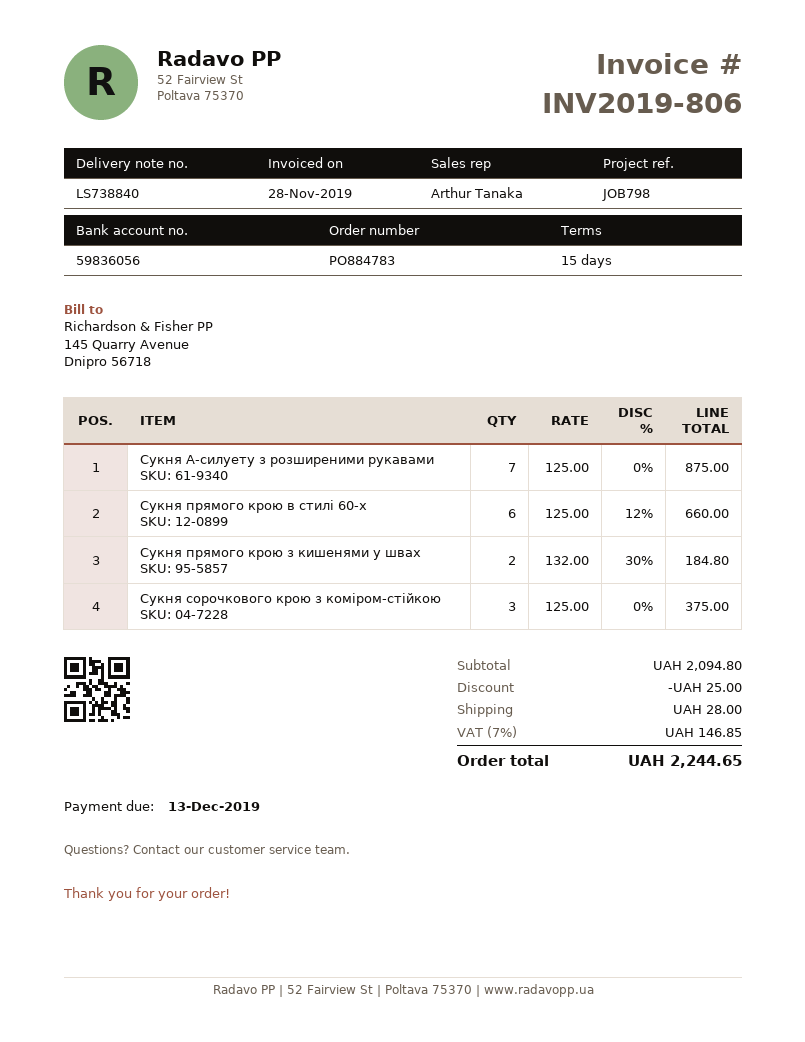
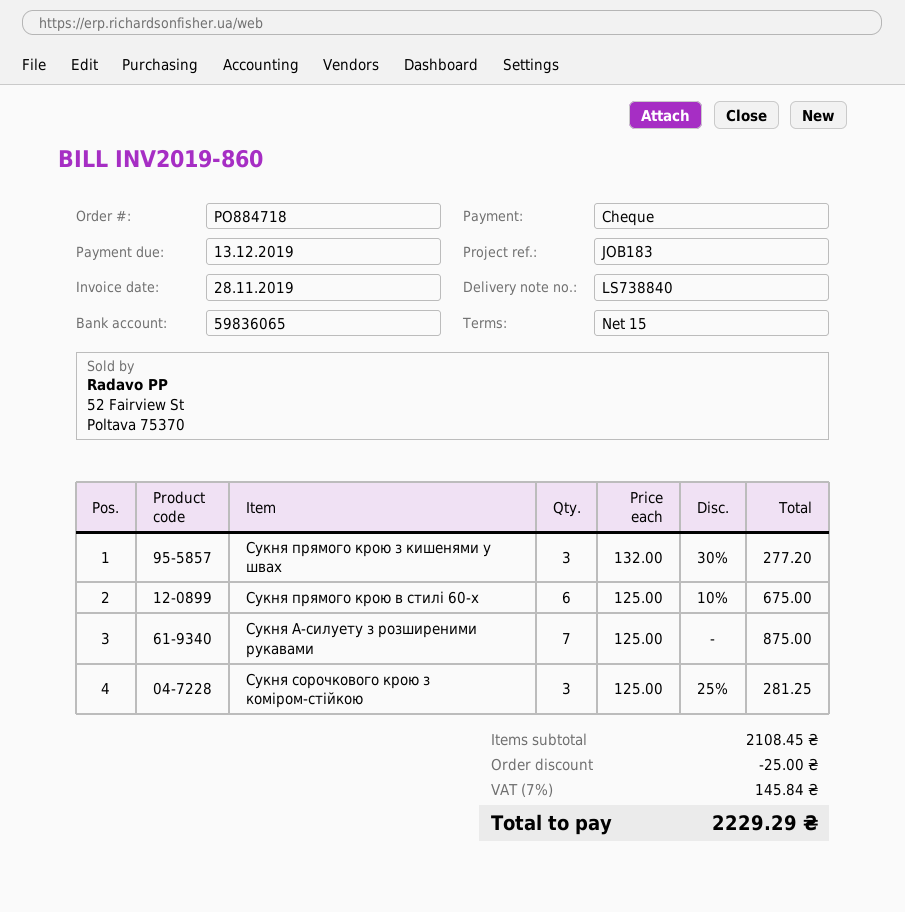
order number: PO884783 -> PO884718
invoice number: INV2019-806 -> INV2019-860
reference: JOB798 -> JOB183
bank account: 59836056 -> 59836065
Сукня прямого крою в стилі 60-х: 6 x 125.00 - 12% = 660.00 -> 6 x 125.00 - 10% = 675.00
Сукня прямого крою з кишенями у швах: 2 x 132.00 - 30% = 184.80 -> 3 x 132.00 - 30% = 277.20
Сукня сорочкового крою з коміром-стійкою: 3 x 125.00 = 375.00 -> 3 x 125.00 - 25% = 281.25
subtotal: 2094.80 -> 2108.45
shipping: 28.00 -> none
tax: 7% = 146.85 -> 7% = 145.84
total: 2244.65 -> 2229.29

